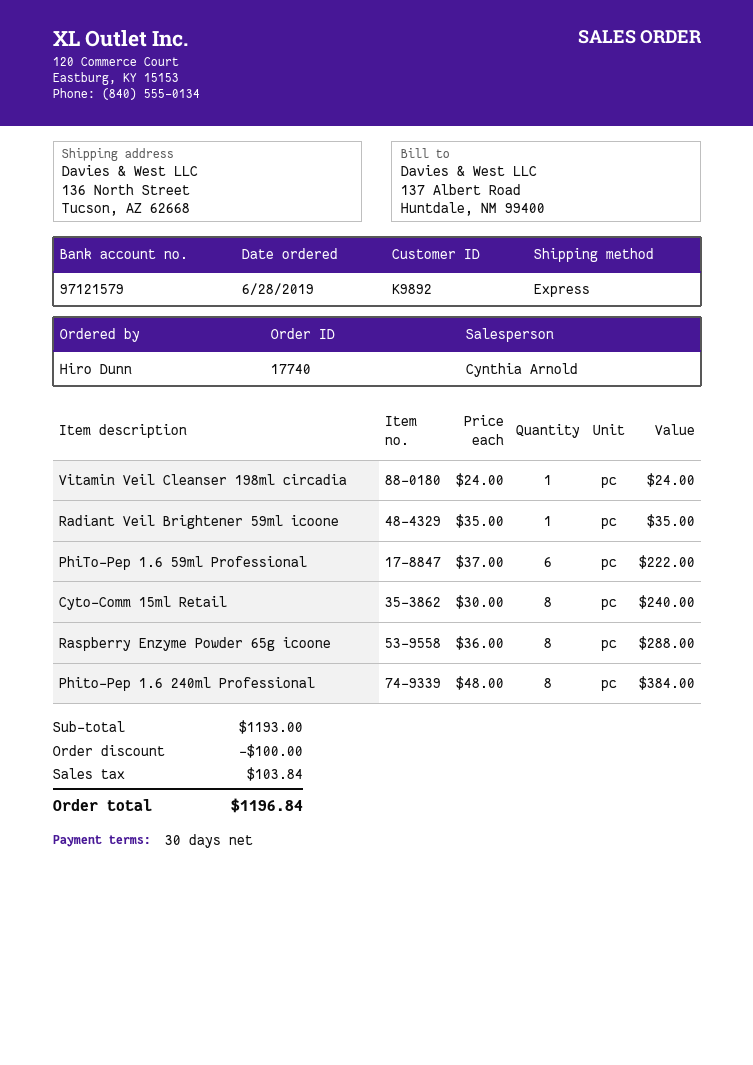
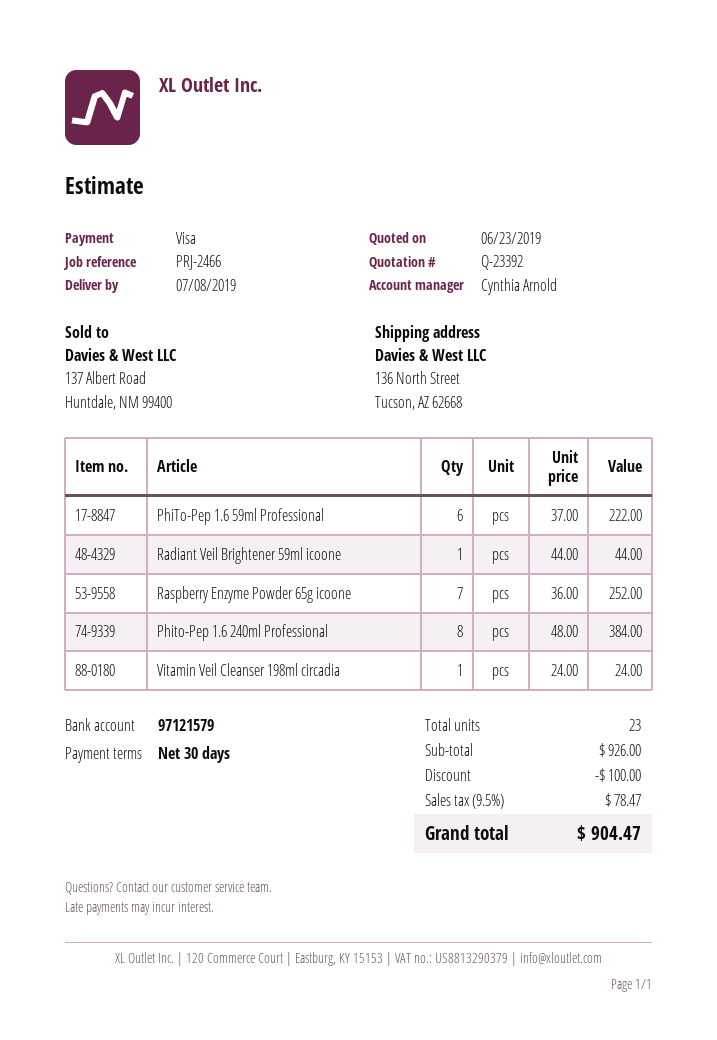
Radiant Veil Brightener 59ml icoone: 1 x 35.00 = 35.00 -> 1 x 44.00 = 44.00
Cyto-Comm 15ml Retail: 8 x 30.00 = 240.00 -> none
Raspberry Enzyme Powder 65g icoone: 8 x 36.00 = 288.00 -> 7 x 36.00 = 252.00
subtotal: 1193.00 -> 926.00
tax: 103.84 -> 78.47
total: 1196.84 -> 904.47

